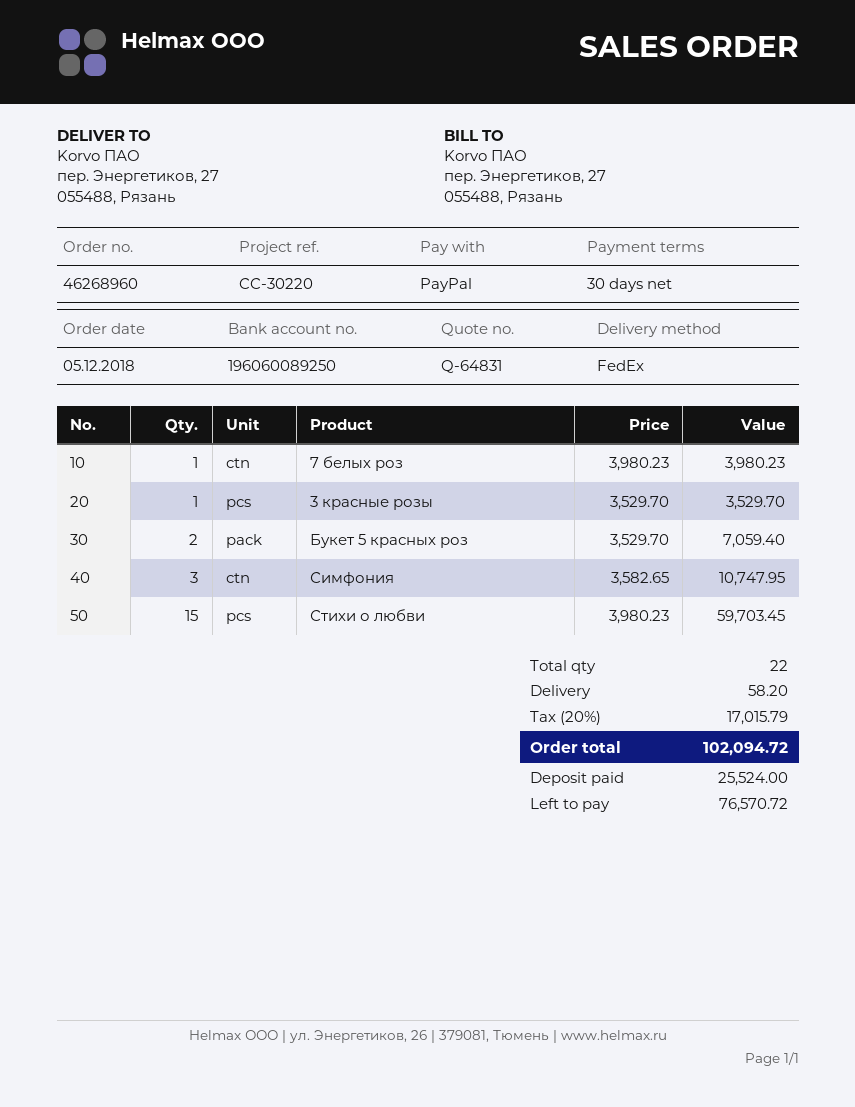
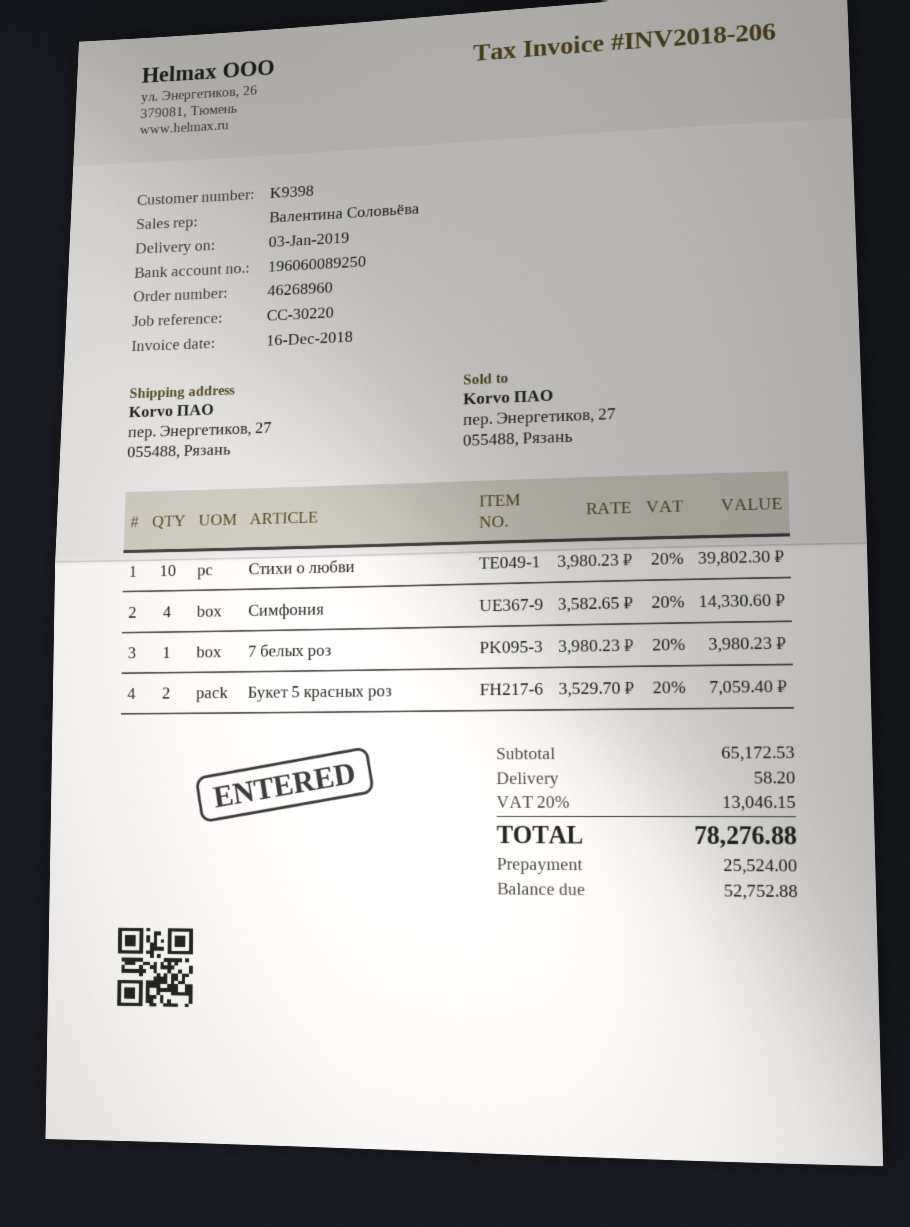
3 красные розы: 1 x 3529.70 = 3529.70 -> none
Симфония: 3 x 3582.65 = 10747.95 -> 4 x 3582.65 = 14330.60
Стихи о любви: 15 x 3980.23 = 59703.45 -> 10 x 3980.23 = 39802.30
tax: 20% = 17015.79 -> 20% = 13046.15
total: 102094.72 -> 78276.88
balance: 76570.72 -> 52752.88

